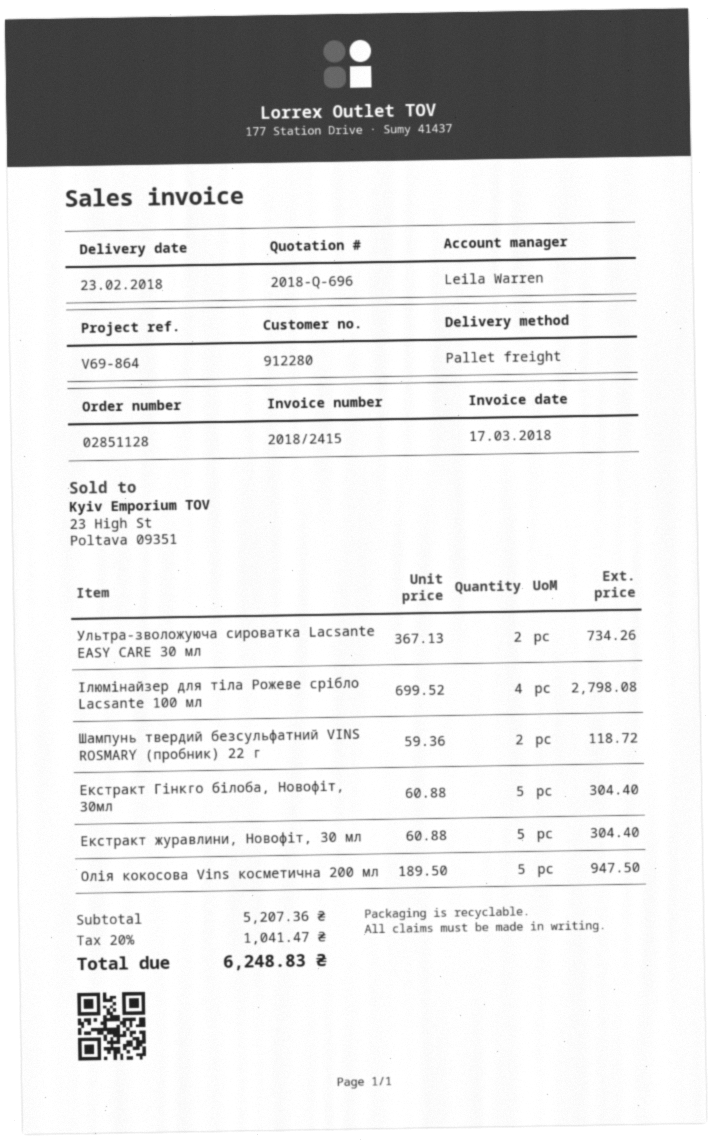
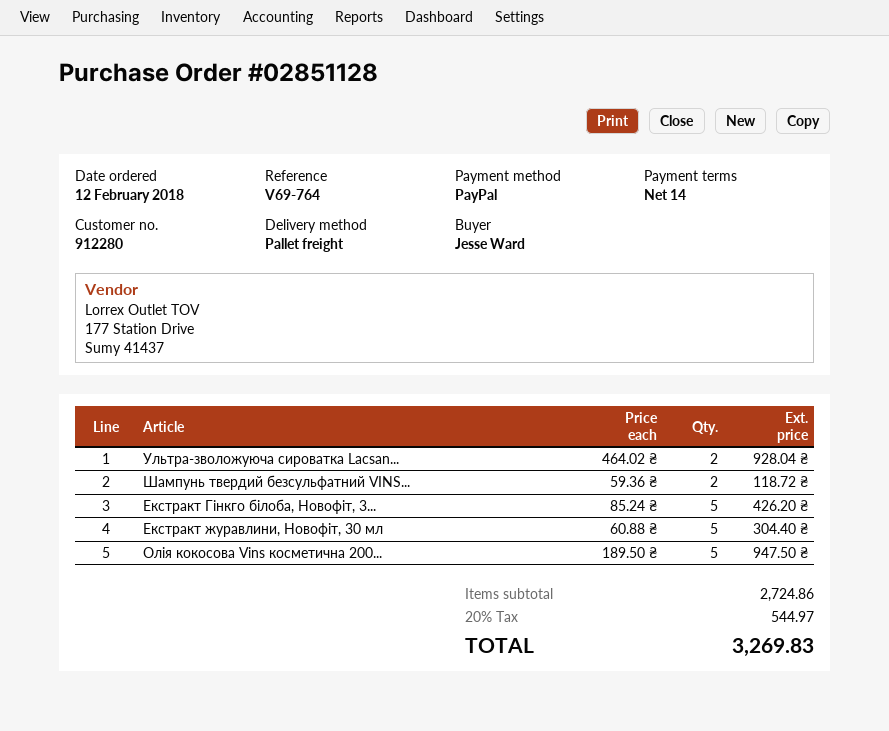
reference: V69-864 -> V69-764
Ультра-зволожуюча сироватка Lacsante EASY CARE 30 мл: 2 x 367.13 = 734.26 -> 2 x 464.02 = 928.04
Ілюмінайзер для тіла Рожеве срібло Lacsante 100 мл: 4 x 699.52 = 2798.08 -> none
Екстракт Гінкго білоба, Новофіт, 30мл: 5 x 60.88 = 304.40 -> 5 x 85.24 = 426.20
subtotal: 5207.36 -> 2724.86
tax: 20% = 1041.47 -> 20% = 544.97
total: 6248.83 -> 3269.83

